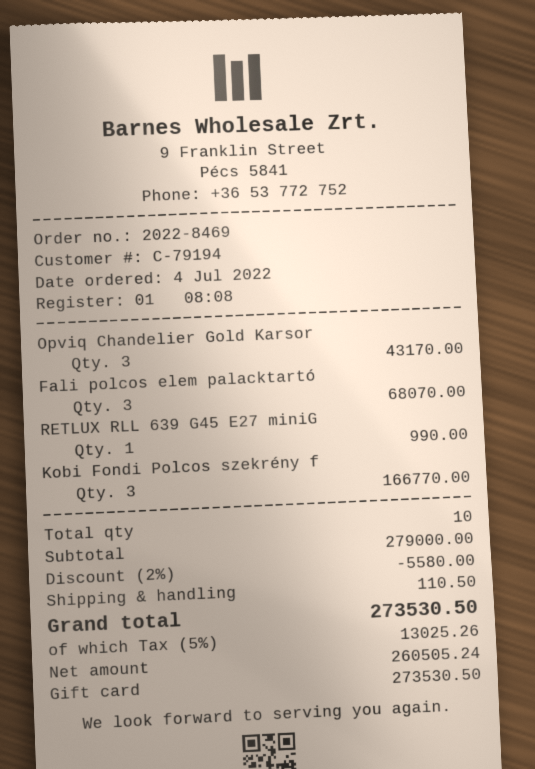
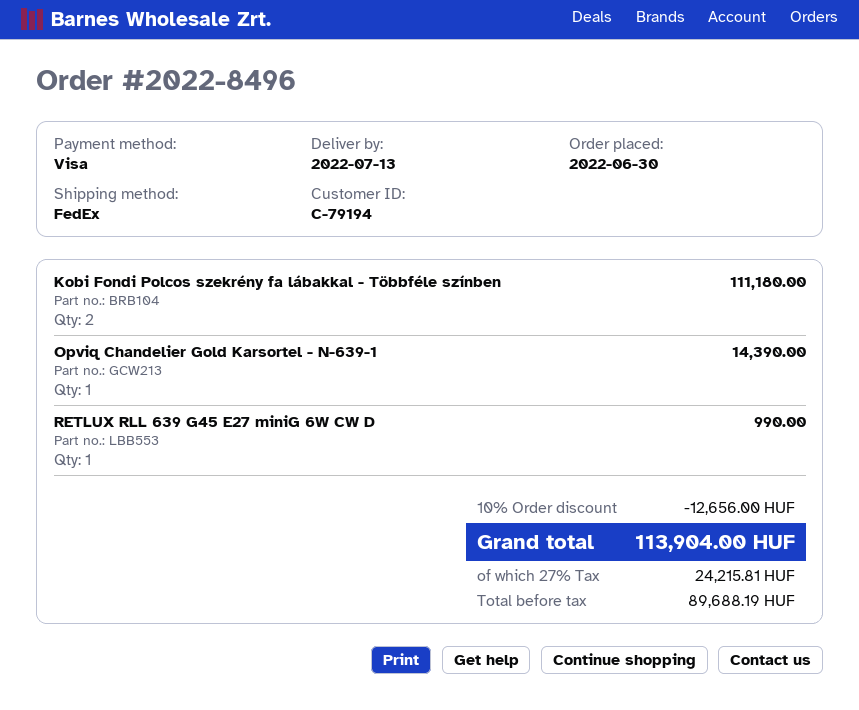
order number: 2022-8469 -> 2022-8496
order date: 2022-07-04 -> 2022-06-30
payment method: gift card -> Visa
Opviq Chandelier Gold Karsor: 3 for 43170.00 -> 1 for 14390.00
Fali polcos elem palacktartó: 3 for 68070.00 -> none
Kobi Fondi Polcos szekrény f: 3 for 166770.00 -> 2 for 111180.00
discount: 2% = 5580.00 -> 10% = 12656.00
shipping: 110.50 -> none
net: 260505.24 -> 89688.19
tax: 5% = 13025.26 -> 27% = 24215.81
total: 273530.50 -> 113904.00

